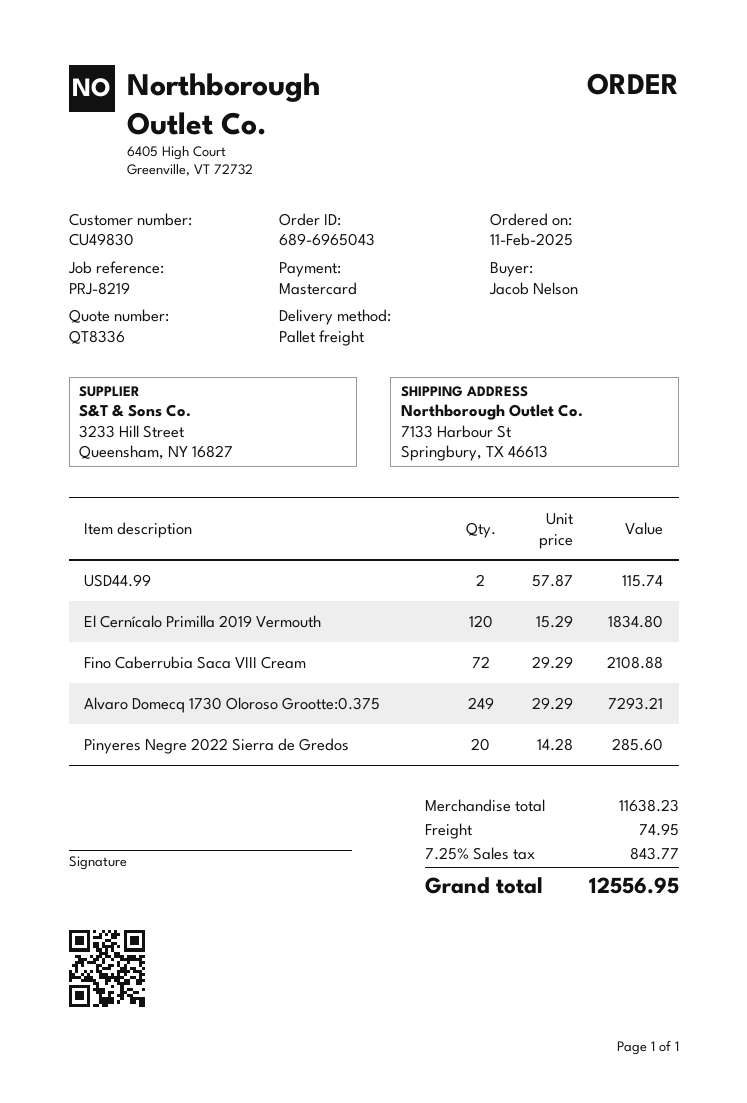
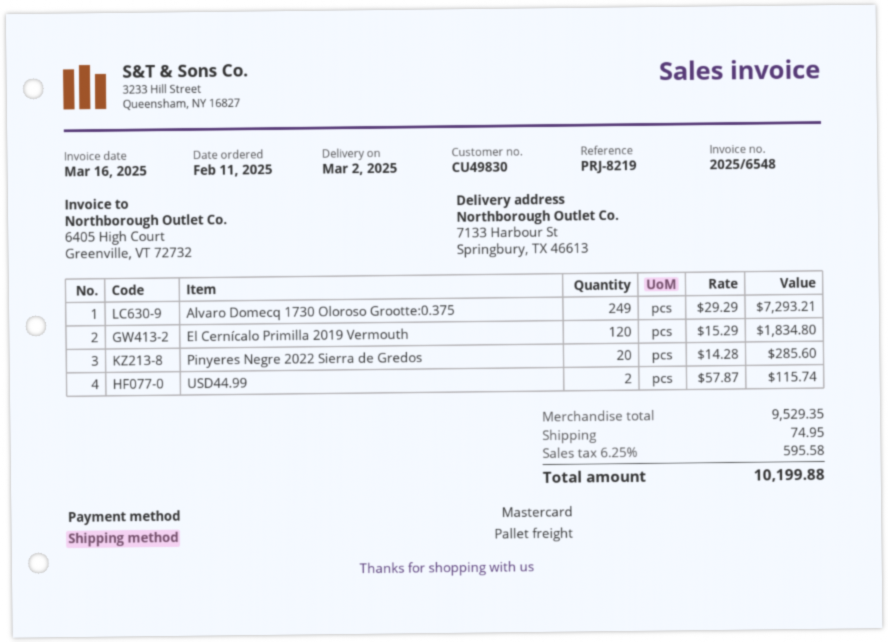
Fino Caberrubia Saca VIII Cream: 72 x 29.29 = 2108.88 -> none
subtotal: 11638.23 -> 9529.35
tax: 7.25% = 843.77 -> 6.25% = 595.58
total: 12556.95 -> 10199.88

